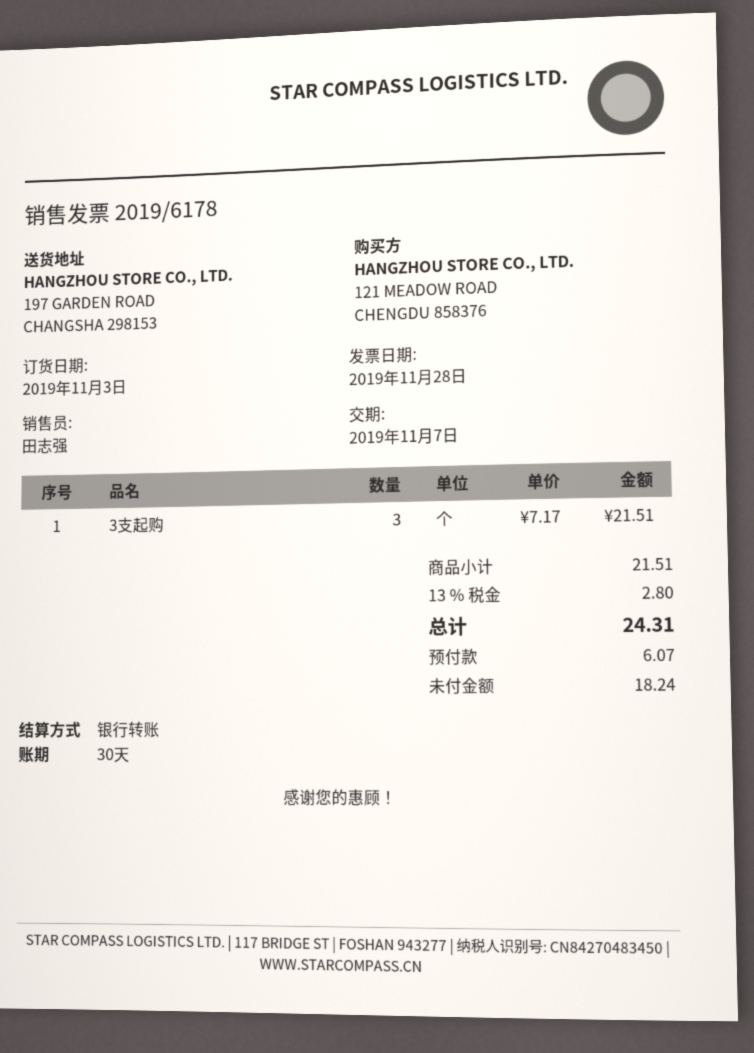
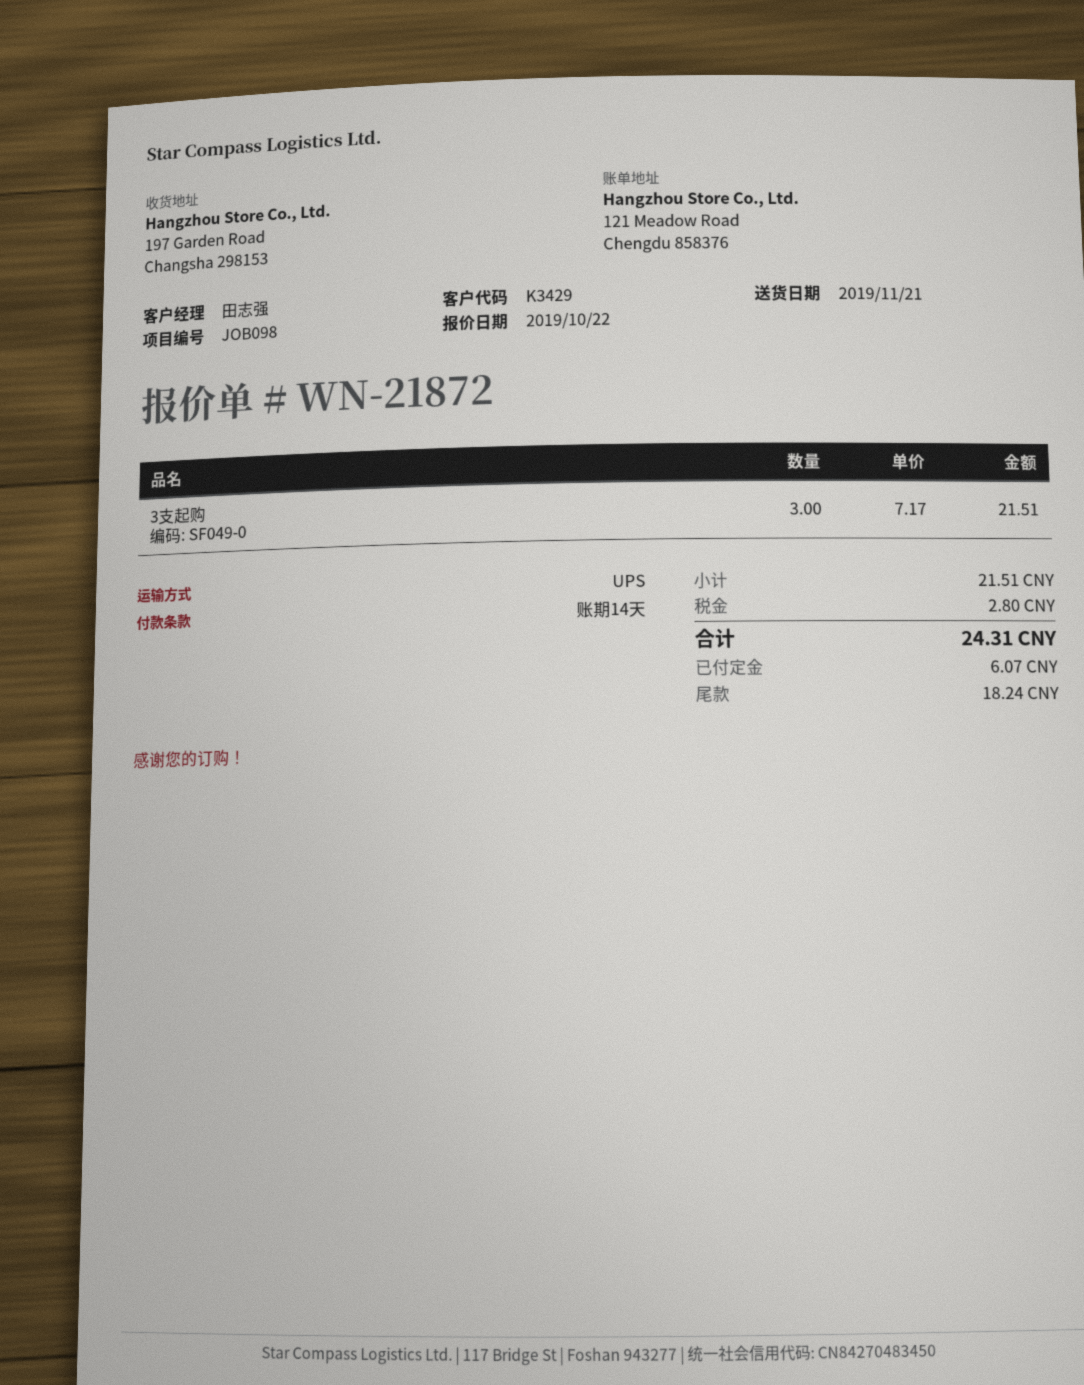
delivery date: 2019-11-07 -> 2019-11-21
payment terms: 30 days -> 14 days

